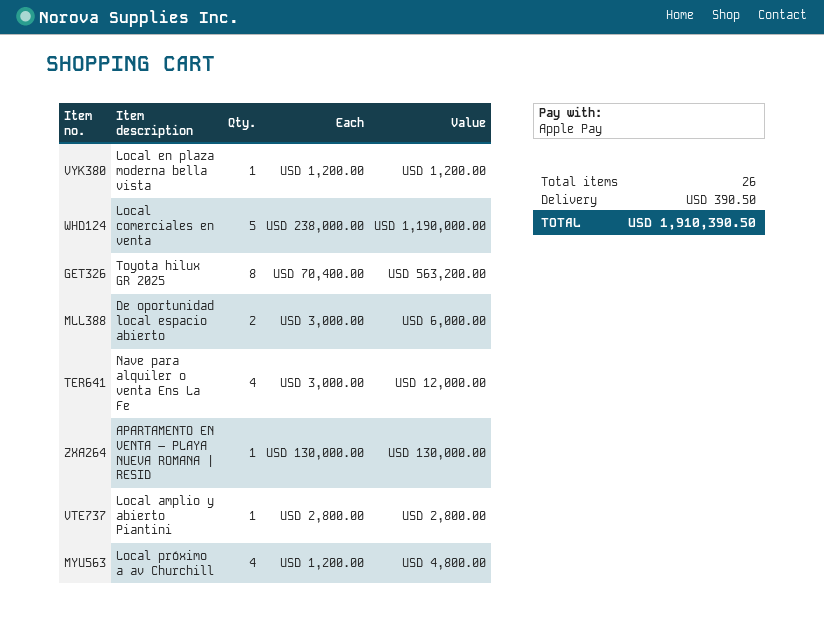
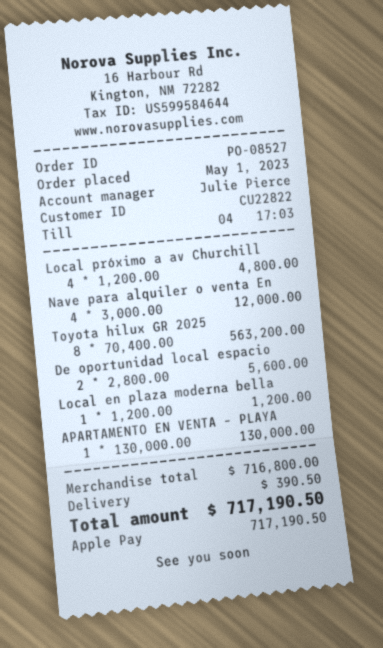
Local comerciales en venta: 5 x 238000.00 = 1190000.00 -> none
De oportunidad local espacio abierto: 2 x 3000.00 = 6000.00 -> 2 x 2800.00 = 5600.00
Local amplio y abierto Piantini: 1 x 2800.00 = 2800.00 -> none
total: 1910390.50 -> 717190.50

